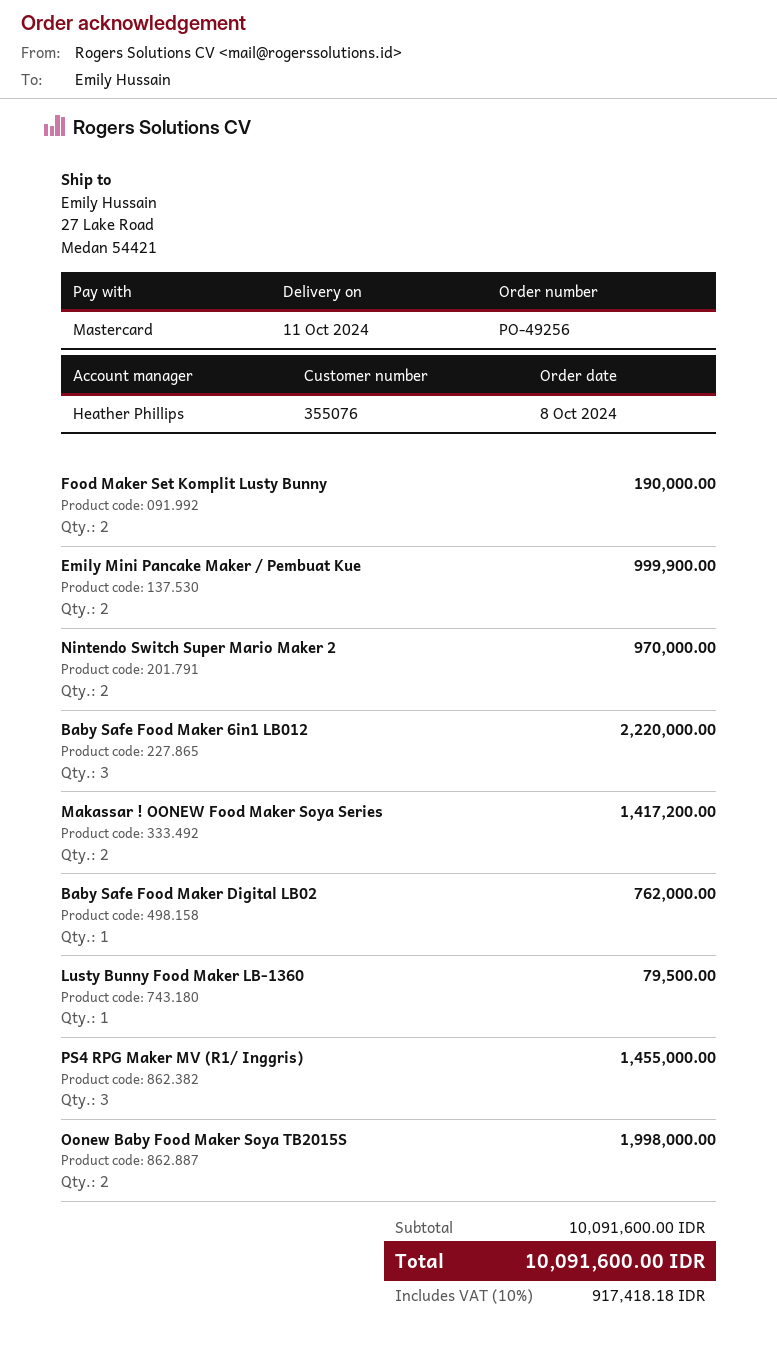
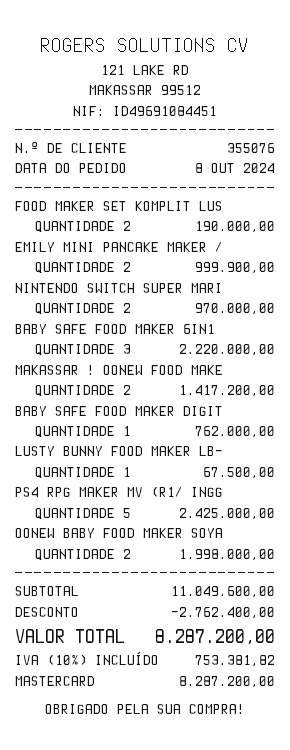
Lusty Bunny Food Maker LB-1360: 1 for 79500.00 -> 1 for 67500.00
PS4 RPG Maker MV (R1/ Inggris): 3 for 1455000.00 -> 5 for 2425000.00
subtotal: 10091600.00 -> 11049600.00
discount: none -> 2762400.00
tax: 10% = 917418.18 -> 10% = 753381.82
total: 10091600.00 -> 8287200.00

